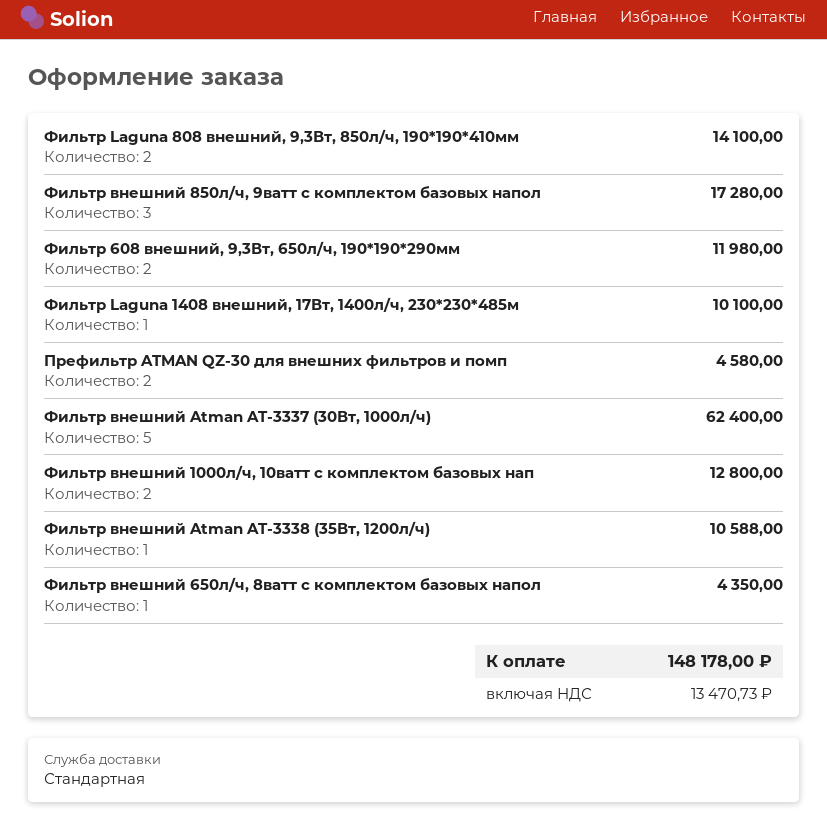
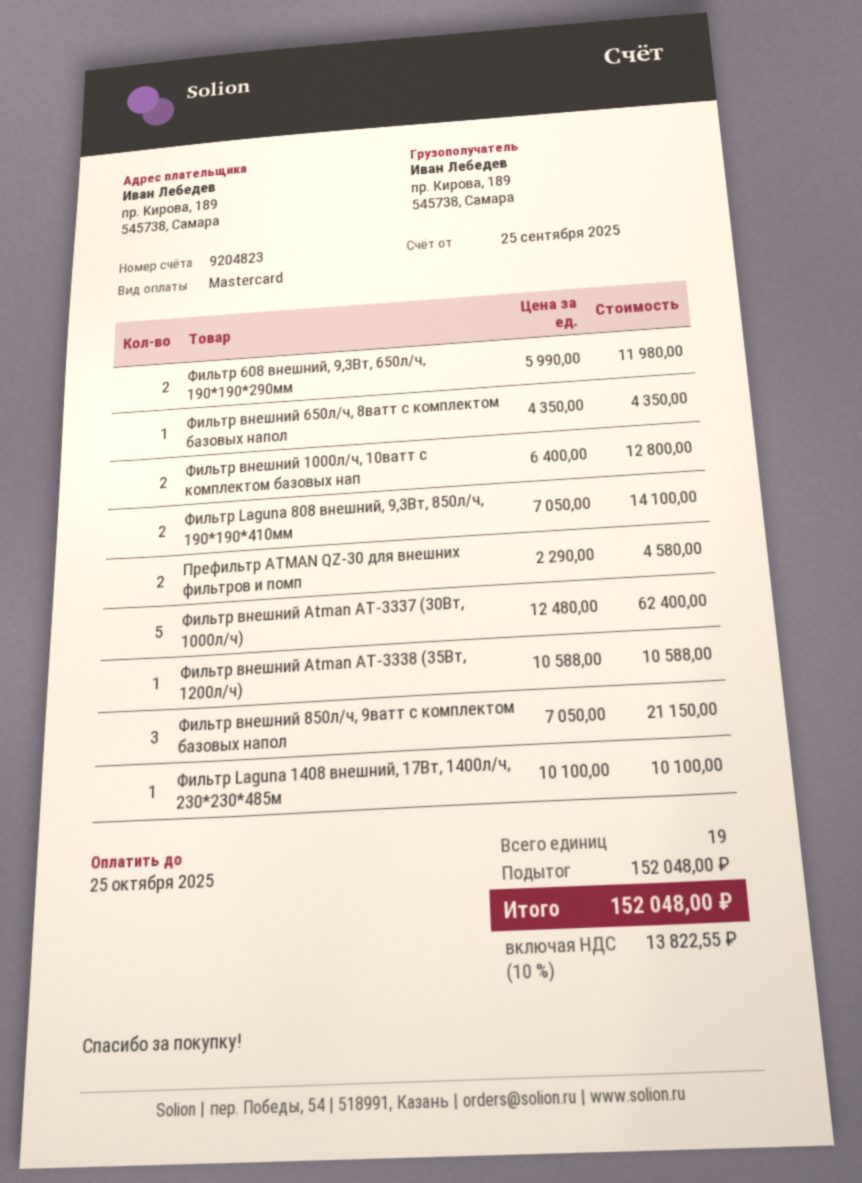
Фильтр внешний 850л/ч, 9ватт с комплектом базовых напол: 3 for 17280.00 -> 3 for 21150.00
tax: 13470.73 -> 13822.55
total: 148178.00 -> 152048.00

